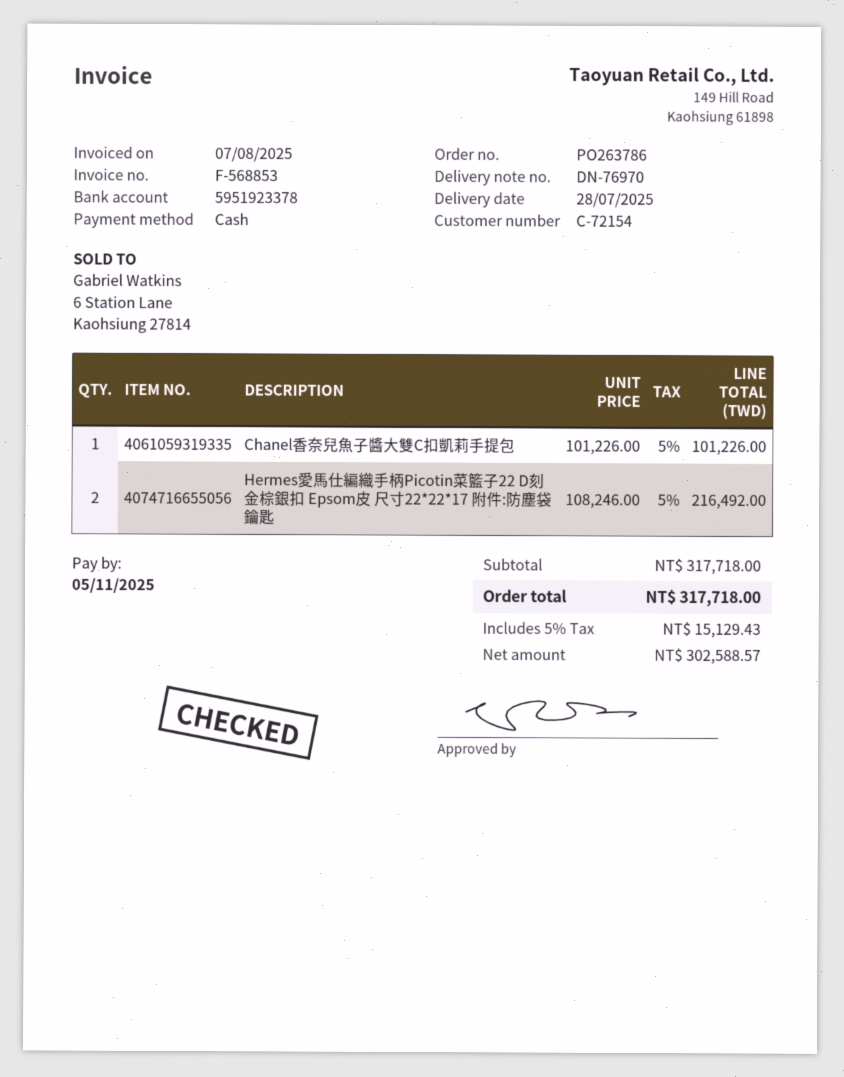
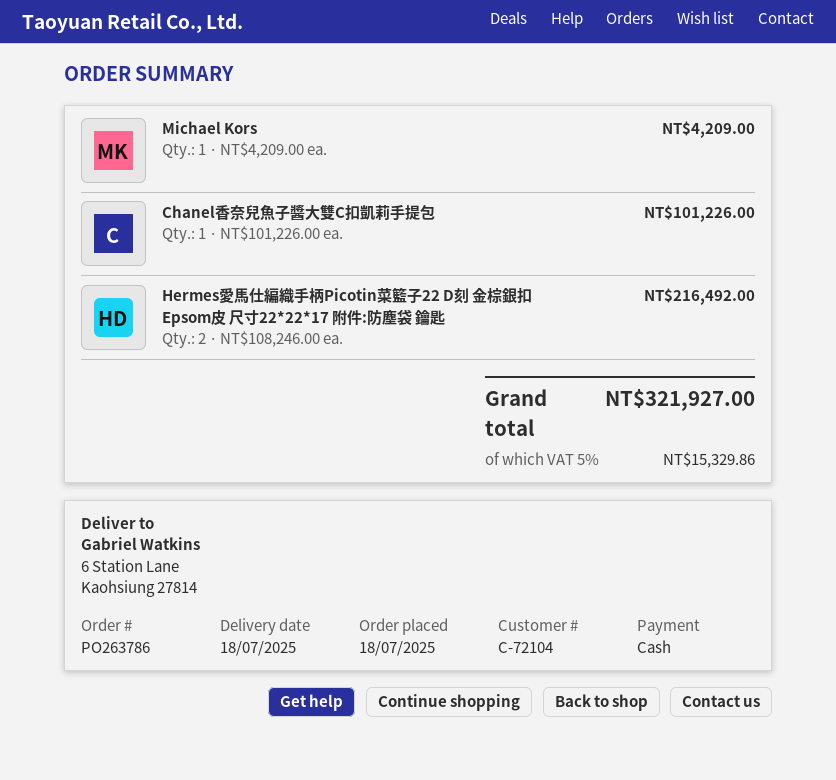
delivery date: 2025-07-28 -> 2025-07-18
customer number: C-72154 -> C-72104
Michael Kors: none -> 1 x 4209.00 = 4209.00
tax: 5% = 15129.43 -> 5% = 15329.86
total: 317718.00 -> 321927.00

